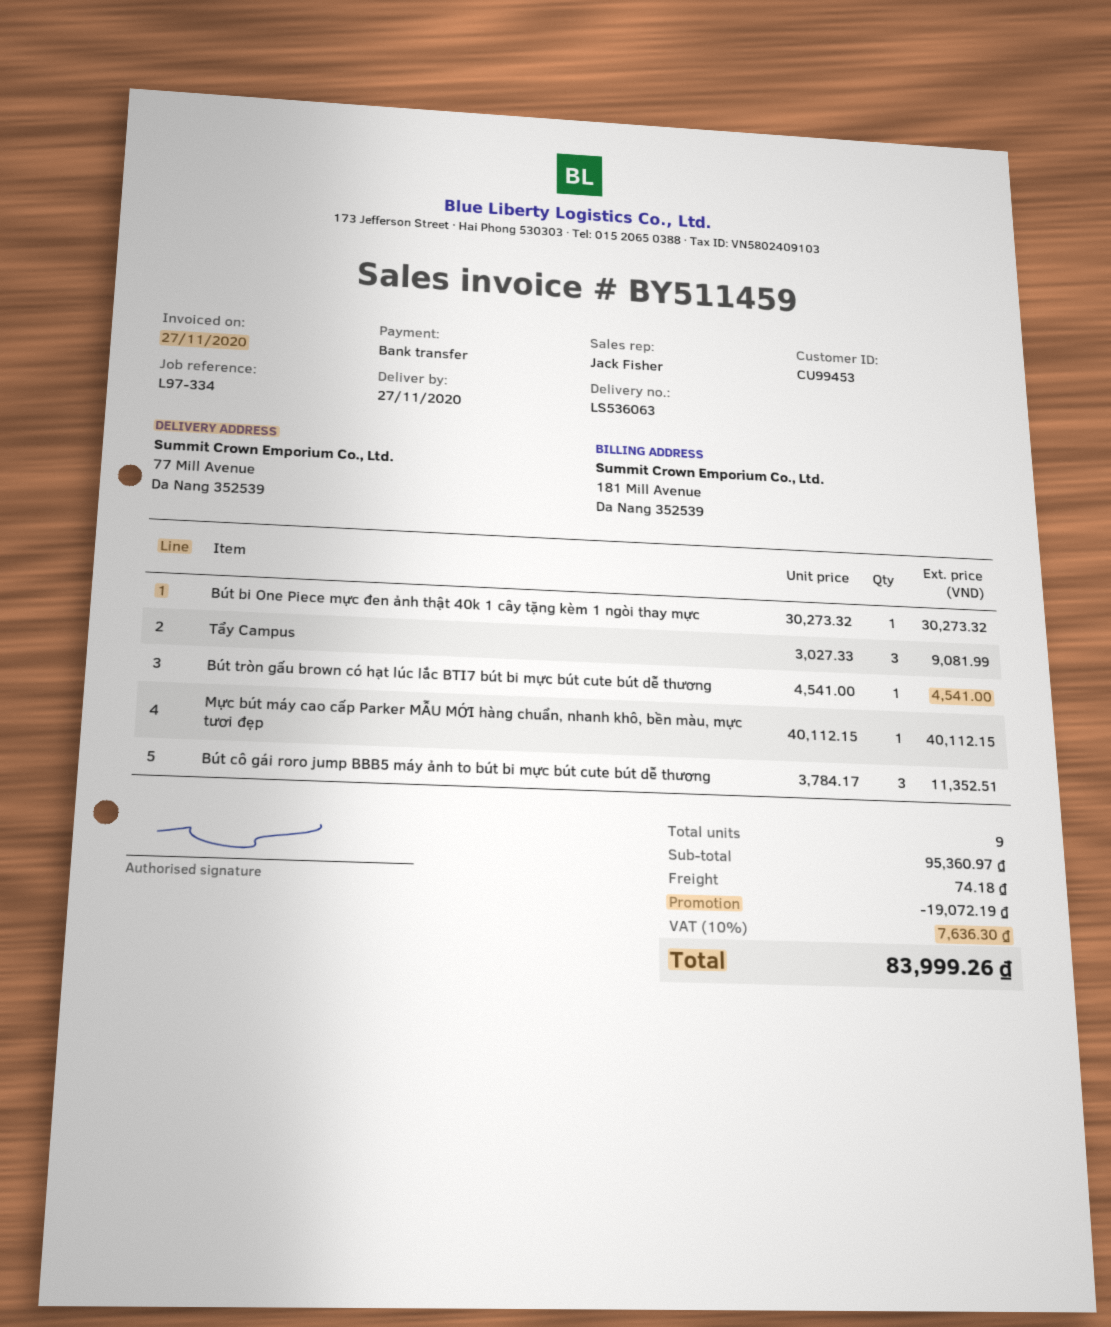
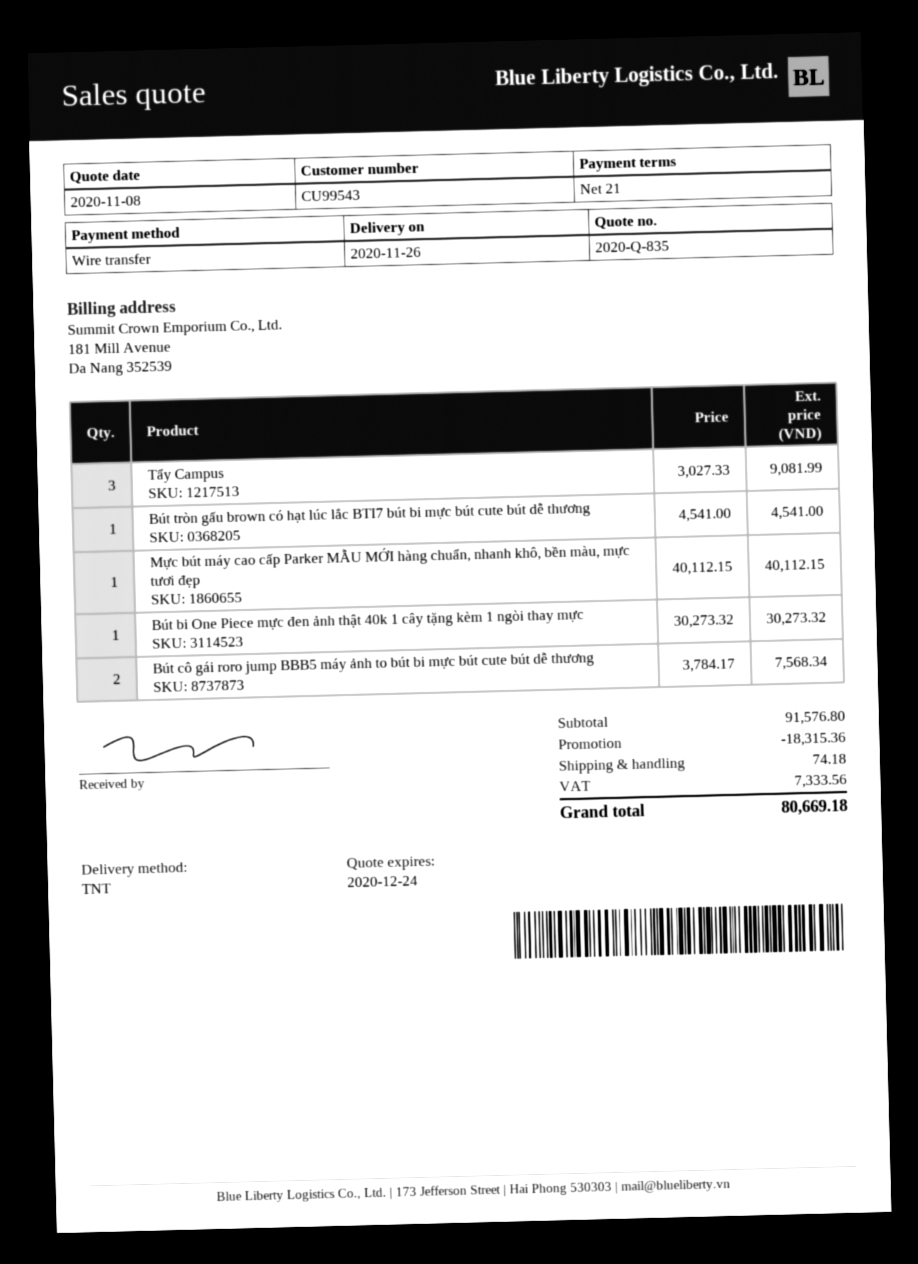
delivery date: 2020-11-27 -> 2020-11-26
customer number: CU99453 -> CU99543
Bút cô gái roro jump BBB5 máy ảnh to bút bi mực bút cute bút dễ thương: 3 x 3784.17 = 11352.51 -> 2 x 3784.17 = 7568.34
subtotal: 95360.97 -> 91576.80
discount: 19072.19 -> 18315.36
tax: 7636.30 -> 7333.56
total: 83999.26 -> 80669.18

